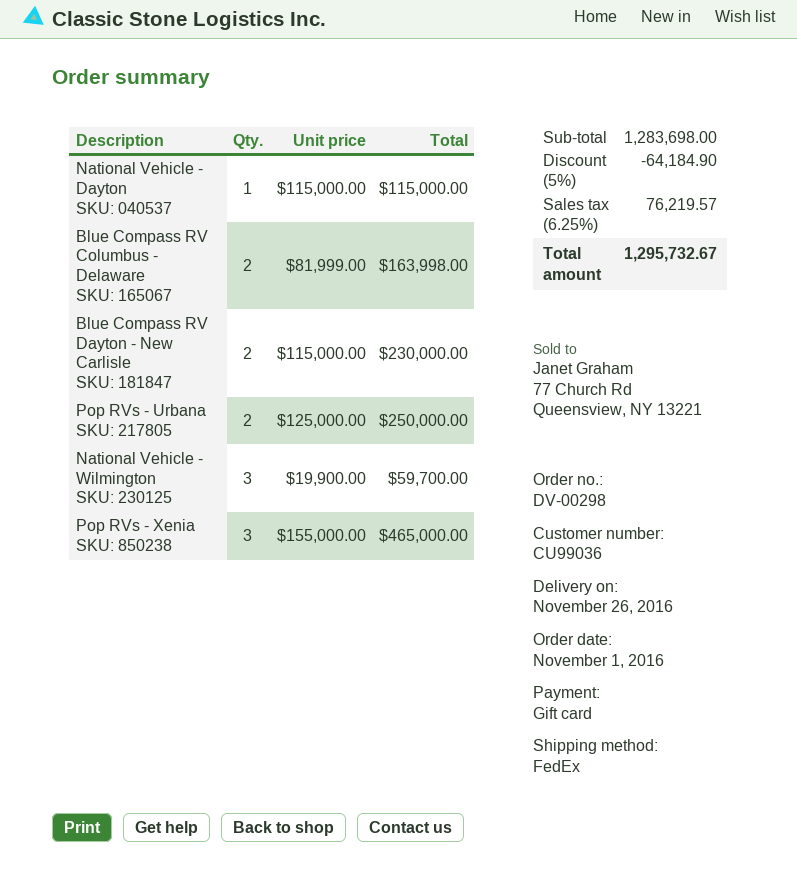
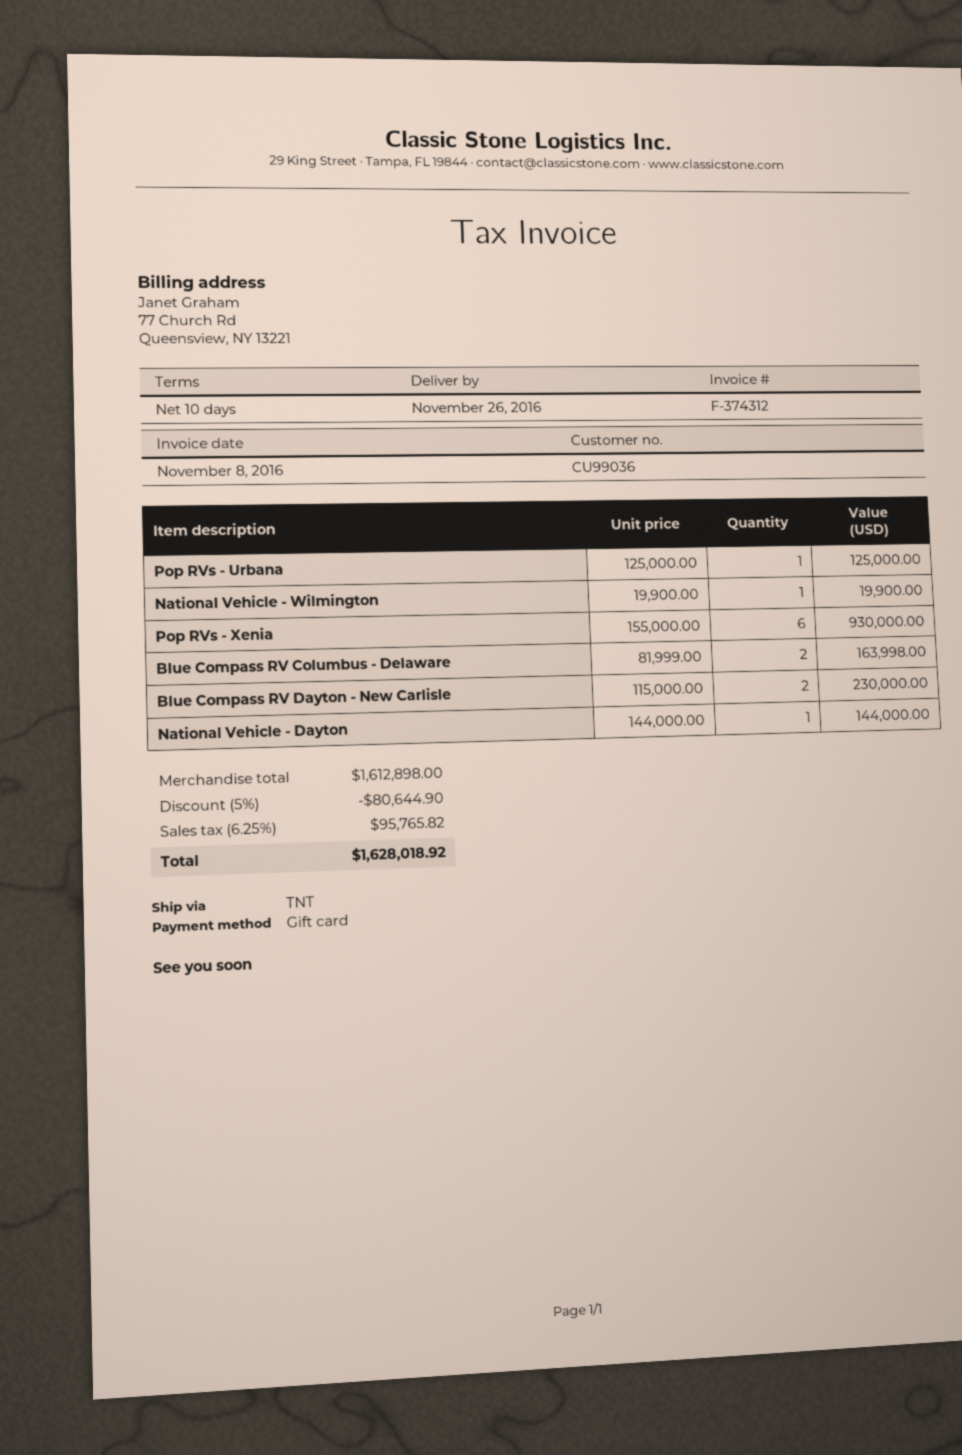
shipping method: FedEx -> TNT
National Vehicle - Dayton: 1 x 115000.00 = 115000.00 -> 1 x 144000.00 = 144000.00
Pop RVs - Urbana: 2 x 125000.00 = 250000.00 -> 1 x 125000.00 = 125000.00
National Vehicle - Wilmington: 3 x 19900.00 = 59700.00 -> 1 x 19900.00 = 19900.00
Pop RVs - Xenia: 3 x 155000.00 = 465000.00 -> 6 x 155000.00 = 930000.00
subtotal: 1283698.00 -> 1612898.00
discount: 5% = 64184.90 -> 5% = 80644.90
tax: 6.25% = 76219.57 -> 6.25% = 95765.82
total: 1295732.67 -> 1628018.92

